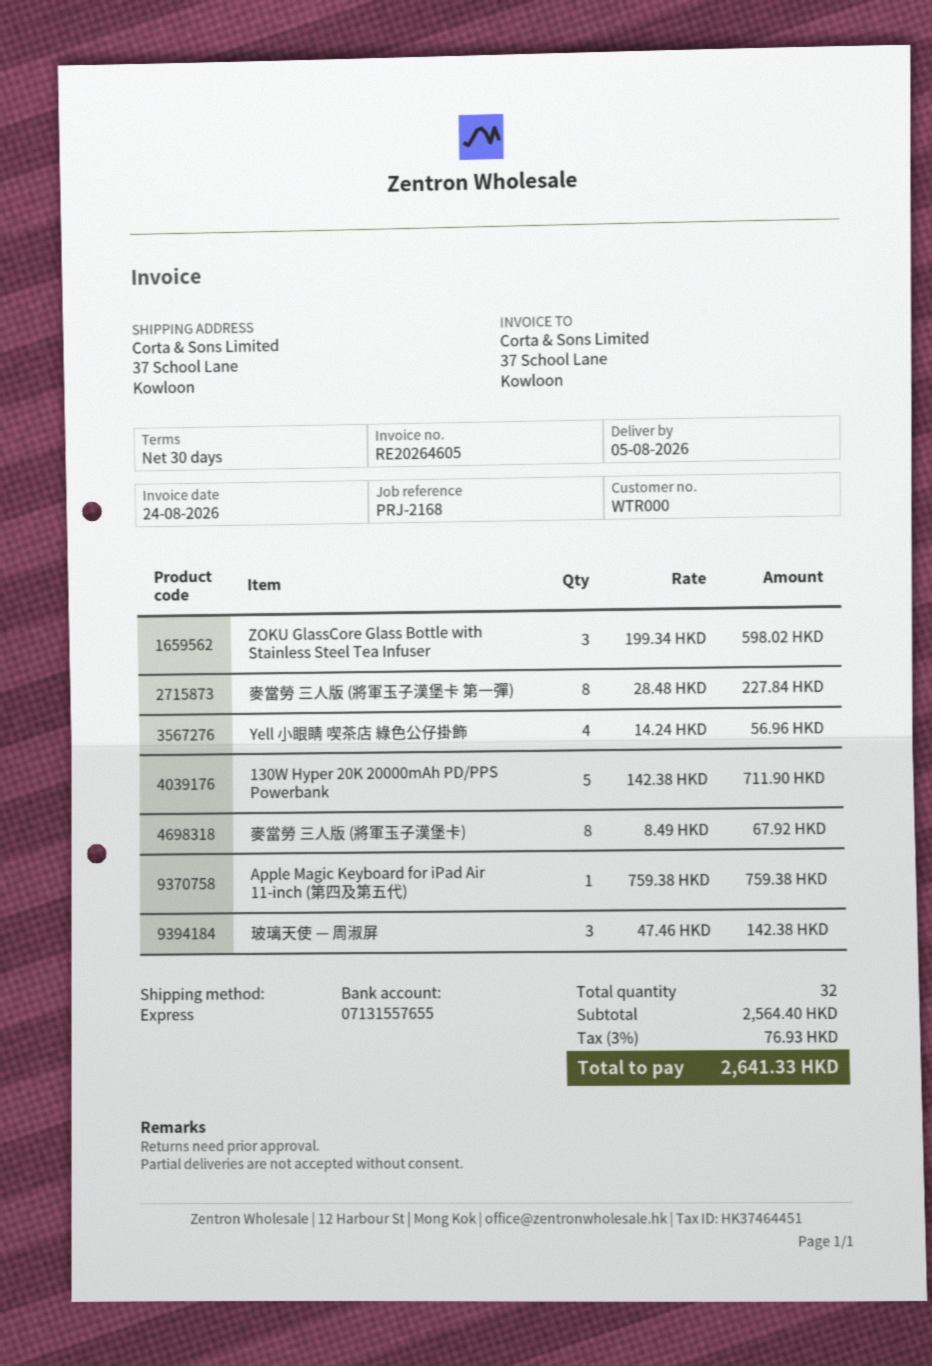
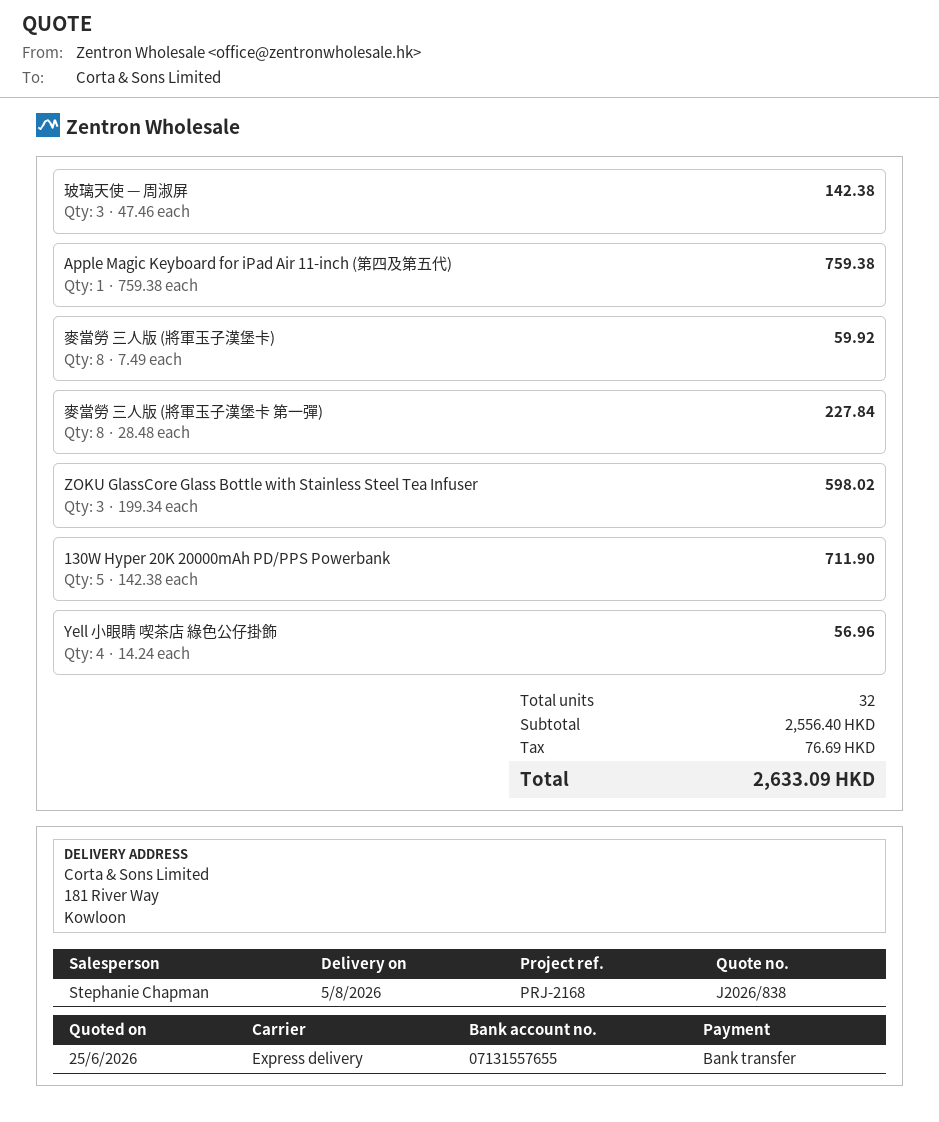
ship to: 37 School Lane, Kowloon -> 181 River Way, Kowloon
麥當勞 三人版 (將軍玉子漢堡卡): 8 x 8.49 = 67.92 -> 8 x 7.49 = 59.92
subtotal: 2564.40 -> 2556.40
tax: 76.93 -> 76.69
total: 2641.33 -> 2633.09

